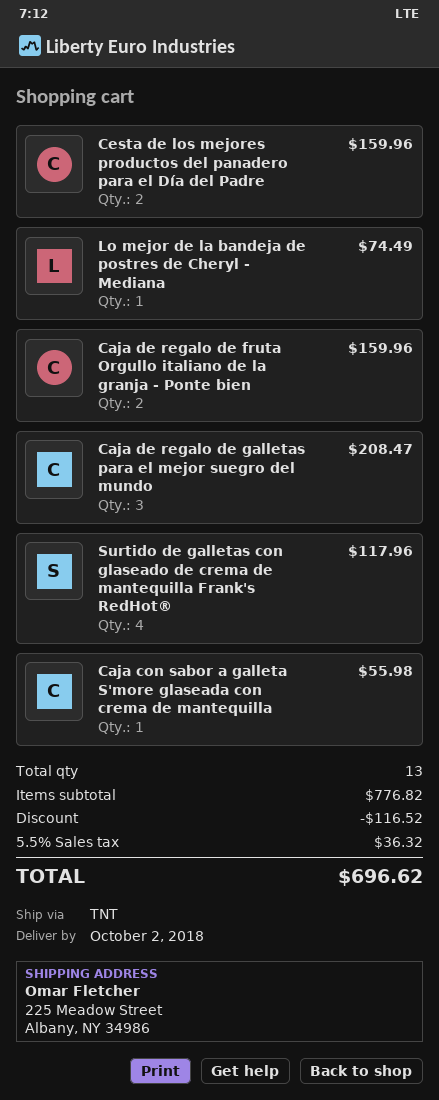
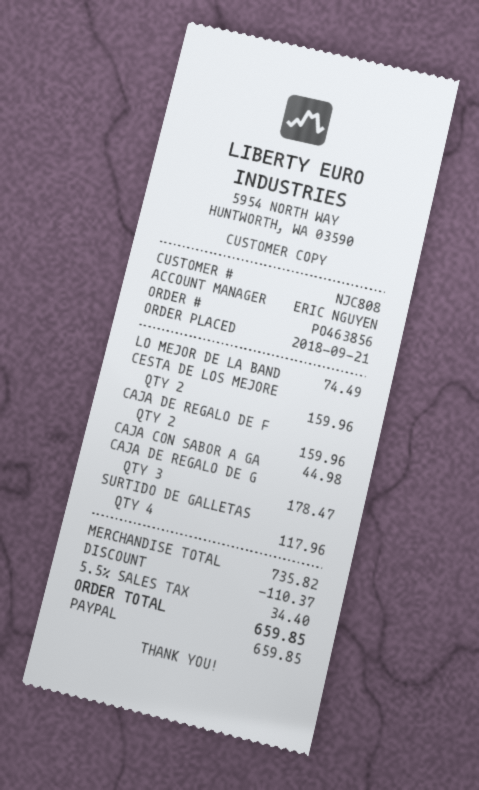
Caja de regalo de galletas para el mejor suegro del mundo: 3 for 208.47 -> 3 for 178.47
Caja con sabor a galleta S'more glaseada con crema de mantequilla: 1 for 55.98 -> 1 for 44.98
subtotal: 776.82 -> 735.82
discount: 116.52 -> 110.37
tax: 5.5% = 36.32 -> 5.5% = 34.40
total: 696.62 -> 659.85

